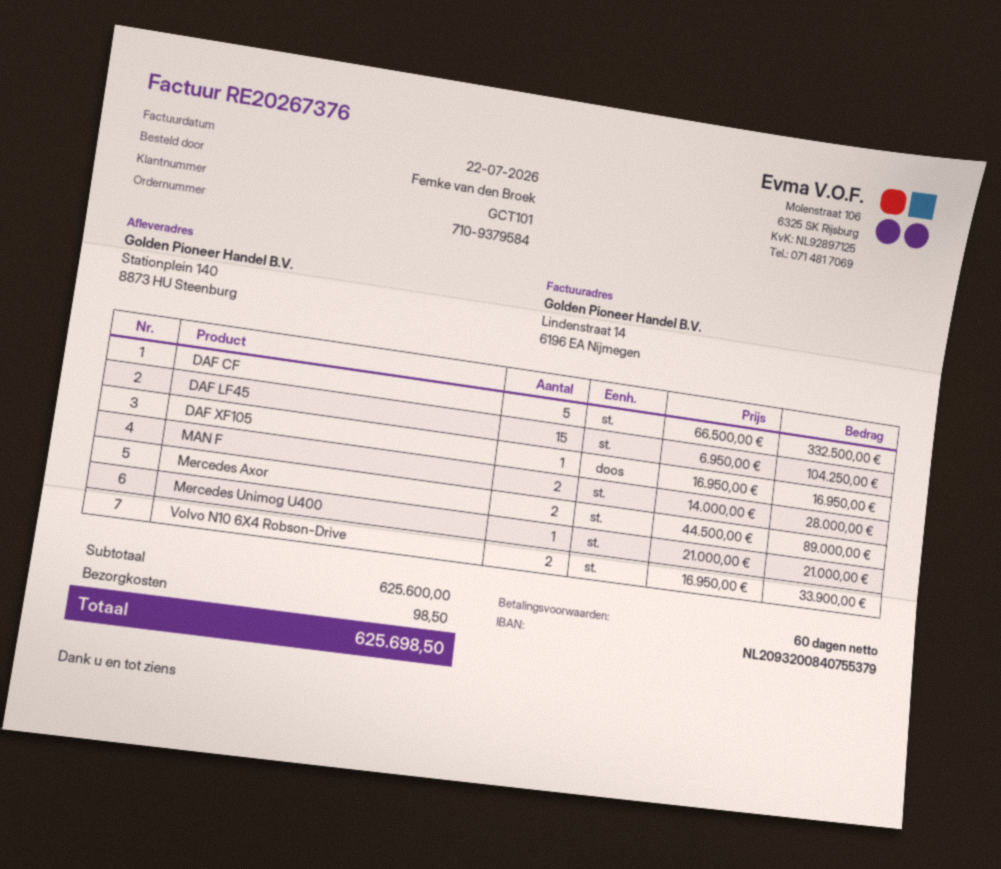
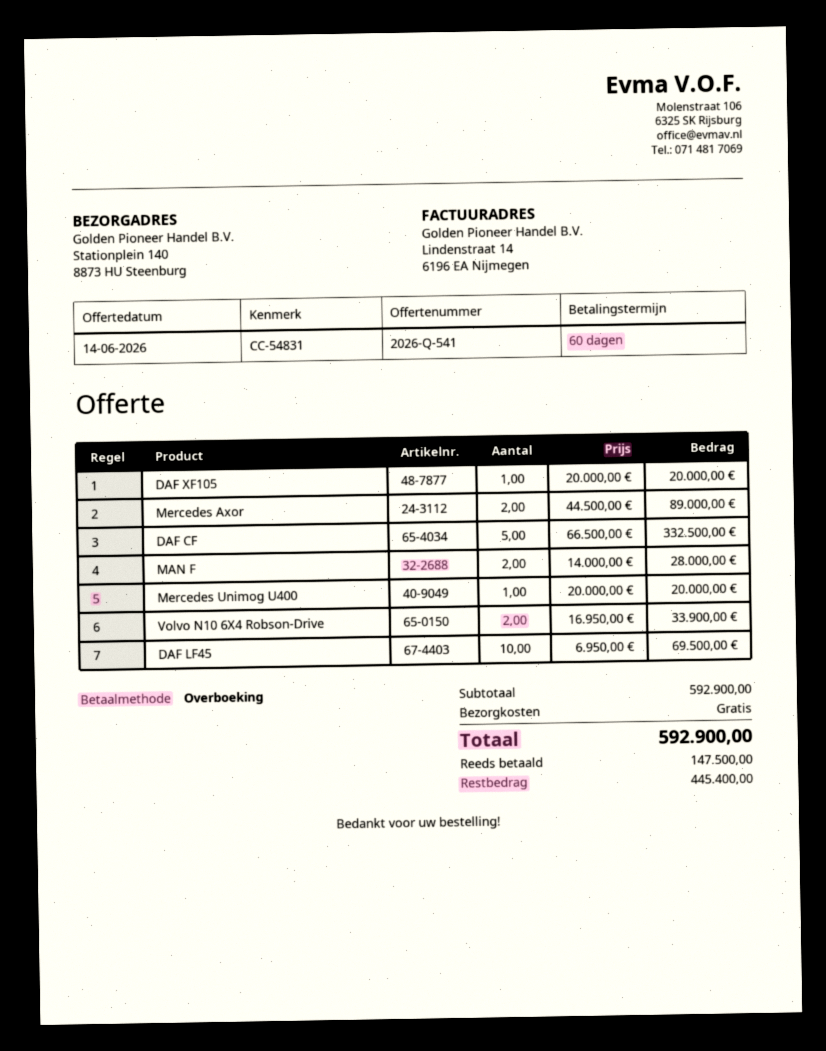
DAF LF45: 15 x 6950.00 = 104250.00 -> 10 x 6950.00 = 69500.00
DAF XF105: 1 x 16950.00 = 16950.00 -> 1 x 20000.00 = 20000.00
Mercedes Unimog U400: 1 x 21000.00 = 21000.00 -> 1 x 20000.00 = 20000.00
subtotal: 625600.00 -> 592900.00
shipping: 98.50 -> 0.00
total: 625698.50 -> 592900.00

